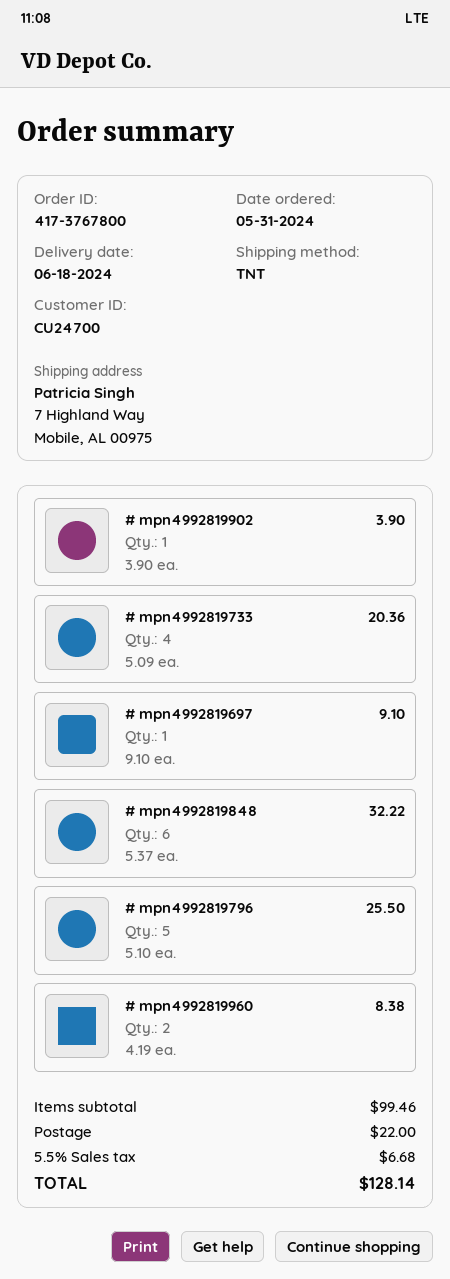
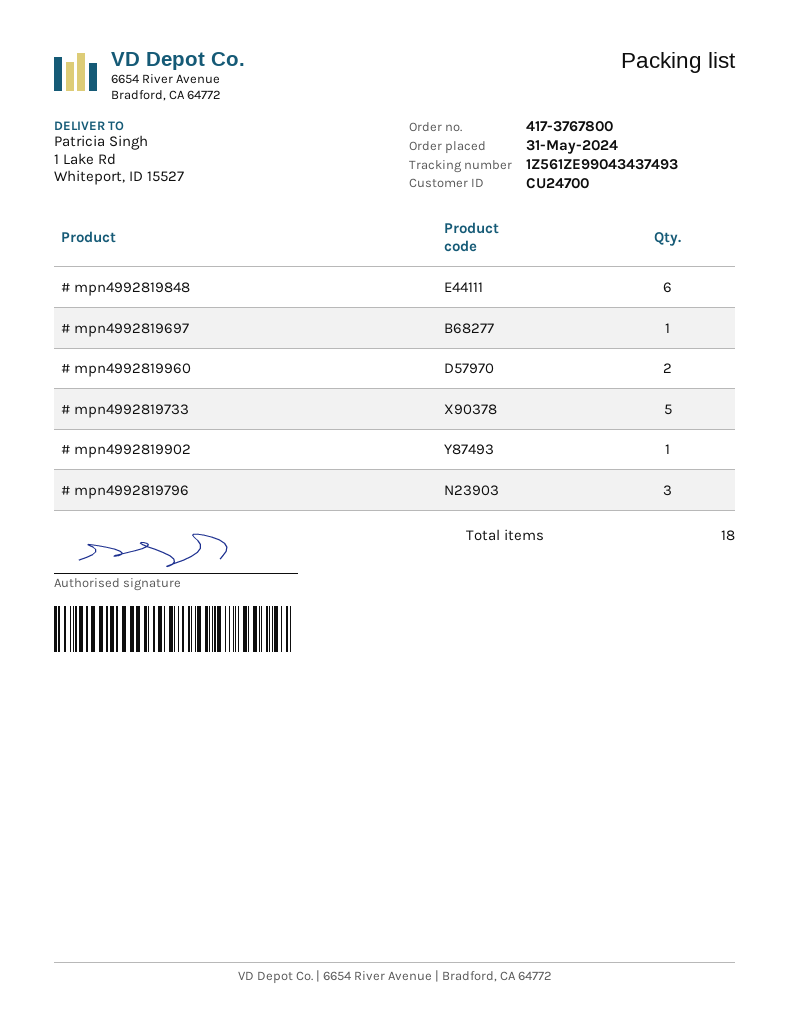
ship to: 7 Highland Way, Mobile, AL 00975 -> 1 Lake Rd, Whiteport, ID 15527
# mpn4992819733: 4 -> 5
# mpn4992819796: 5 -> 3

